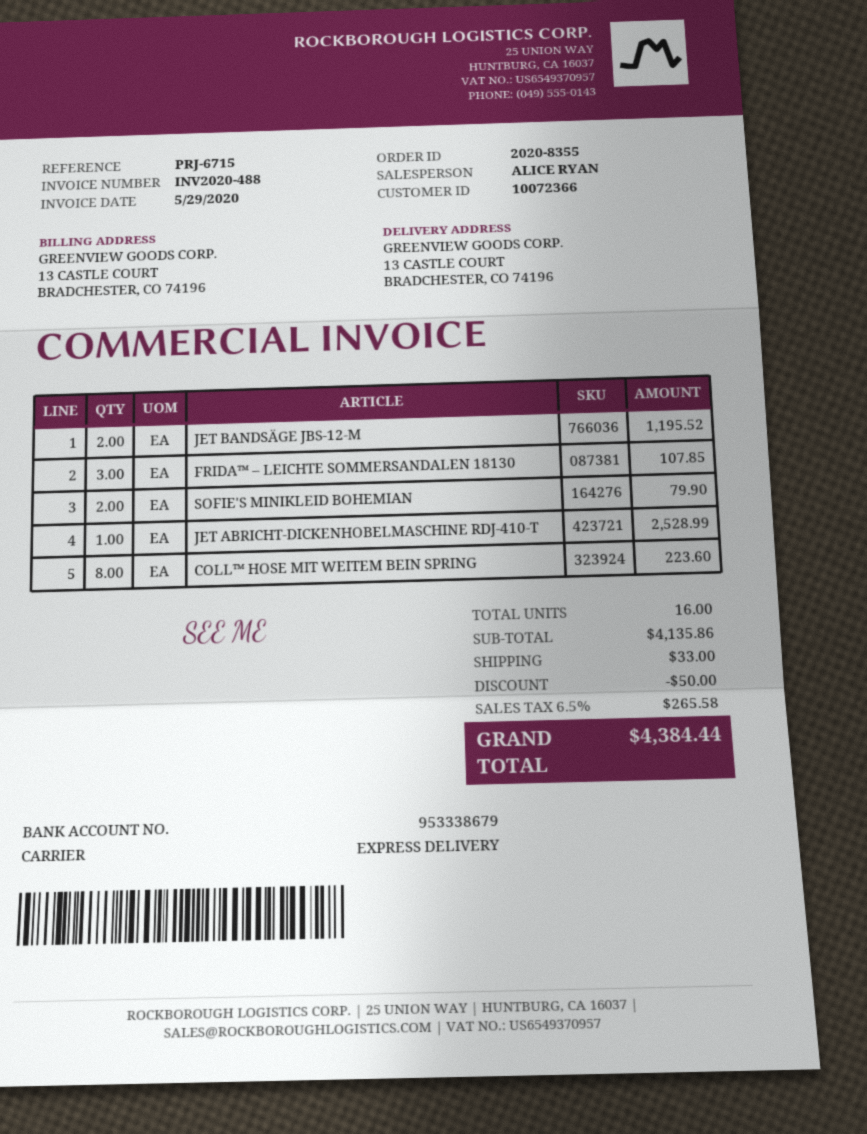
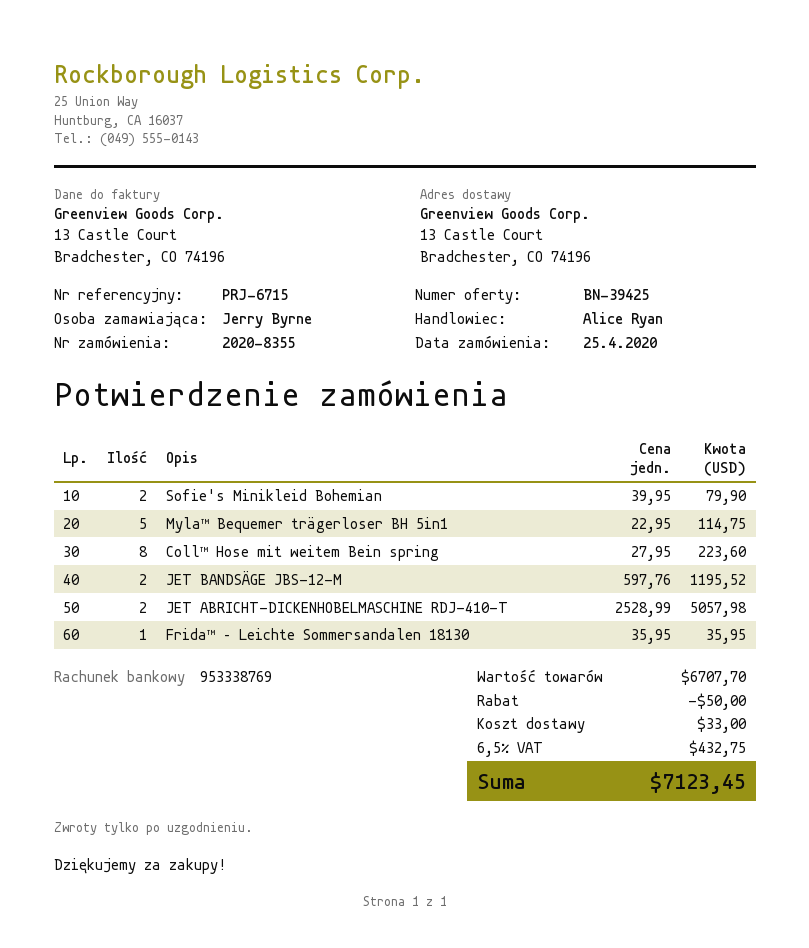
bank account: 953338679 -> 953338769
FRIDA™ – LEICHTE SOMMERSANDALEN 18130: 3 for 107.85 -> 1 for 35.95
JET ABRICHT-DICKENHOBELMASCHINE RDJ-410-T: 1 for 2528.99 -> 2 for 5057.98
Myla™ Bequemer trägerloser BH 5in1: none -> 5 for 114.75
subtotal: 4135.86 -> 6707.70
tax: 6.5% = 265.58 -> 6.5% = 432.75
total: 4384.44 -> 7123.45

